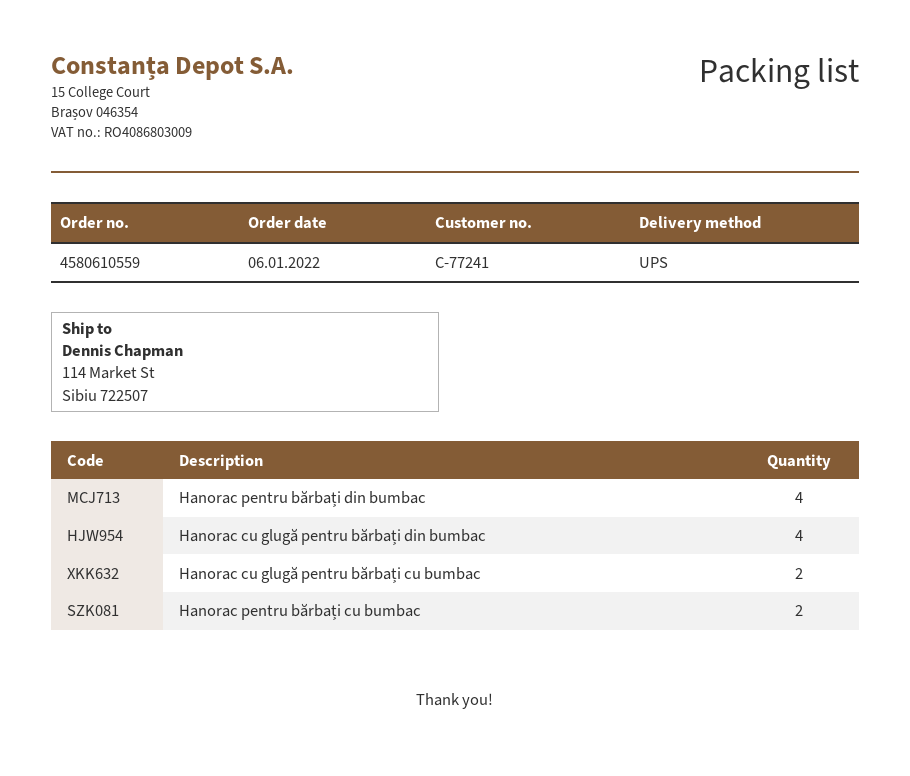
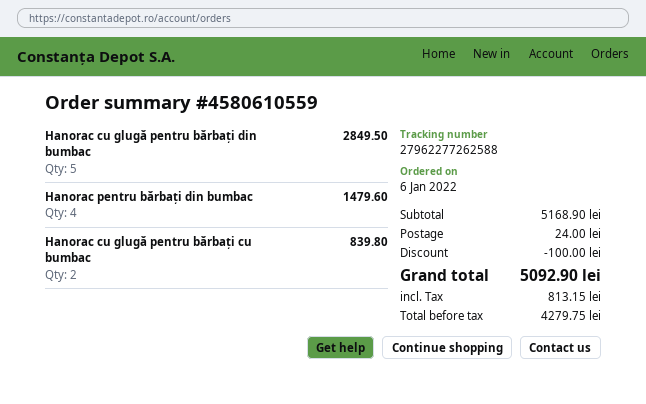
Hanorac cu glugă pentru bărbați din bumbac: 4 -> 5
Hanorac pentru bărbați cu bumbac: 2 -> none

